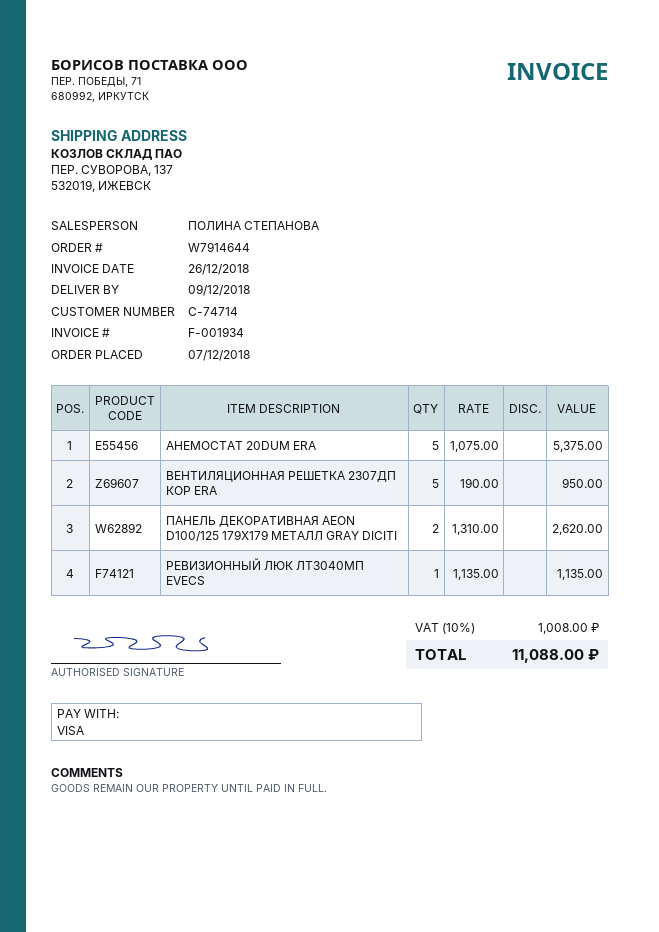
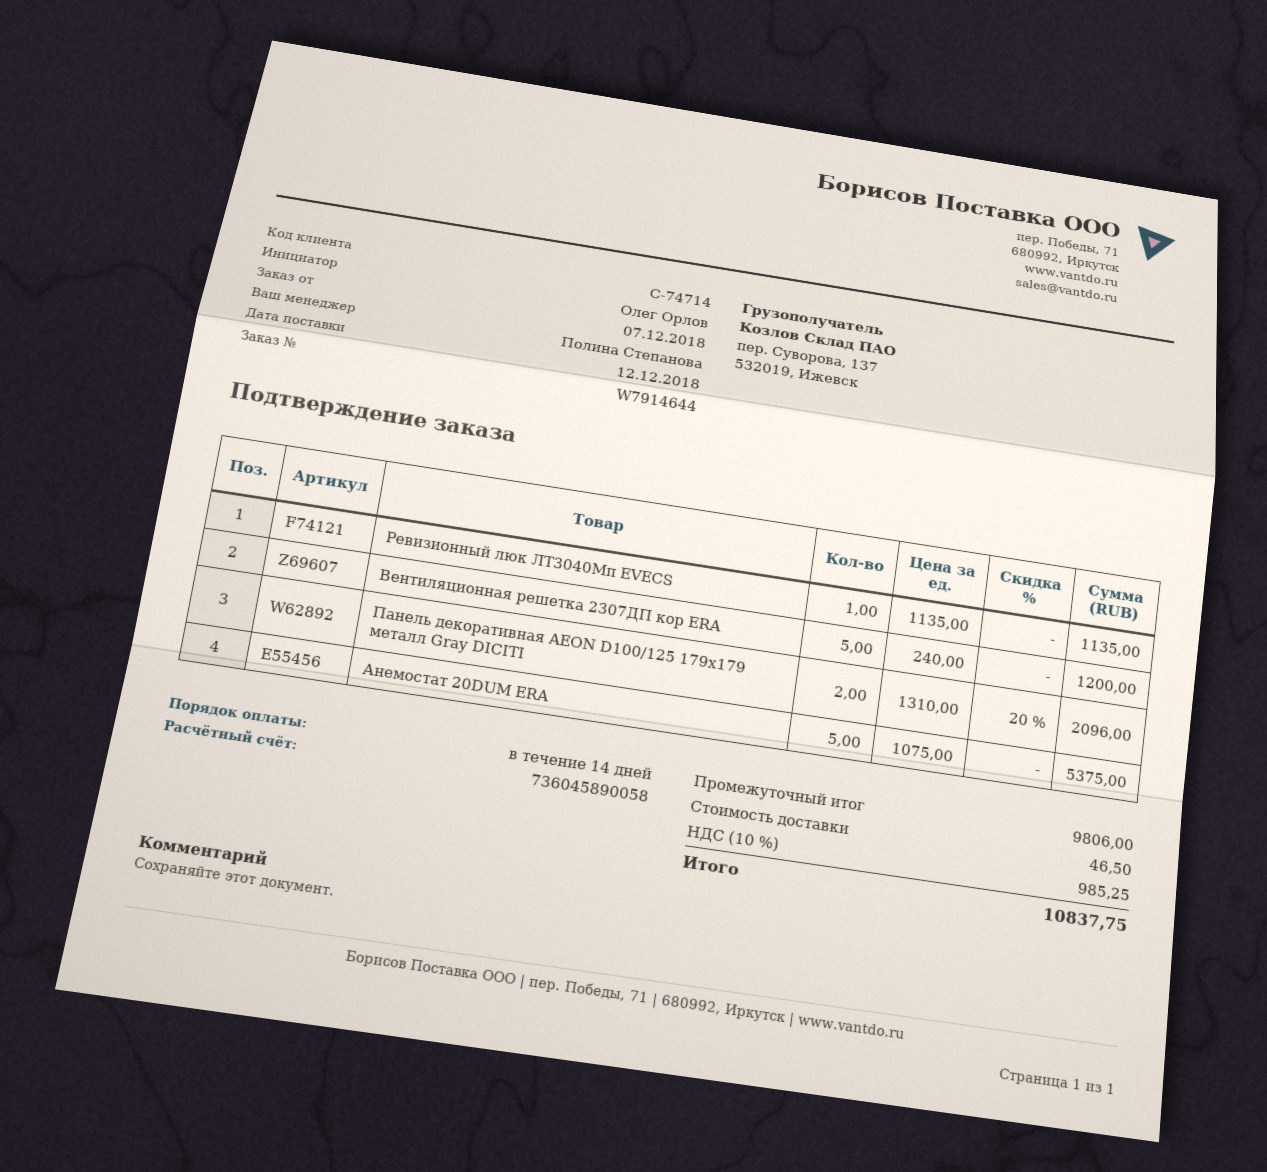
delivery date: 2018-12-09 -> 2018-12-12
ВЕНТИЛЯЦИОННАЯ РЕШЕТКА 2307ДП КОР ERA: 5 x 190.00 = 950.00 -> 5 x 240.00 = 1200.00
ПАНЕЛЬ ДЕКОРАТИВНАЯ AEON D100/125 179Х179 МЕТАЛЛ GRAY DICITI: 2 x 1310.00 = 2620.00 -> 2 x 1310.00 - 20% = 2096.00
shipping: none -> 46.50
tax: 10% = 1008.00 -> 10% = 985.25
total: 11088.00 -> 10837.75

